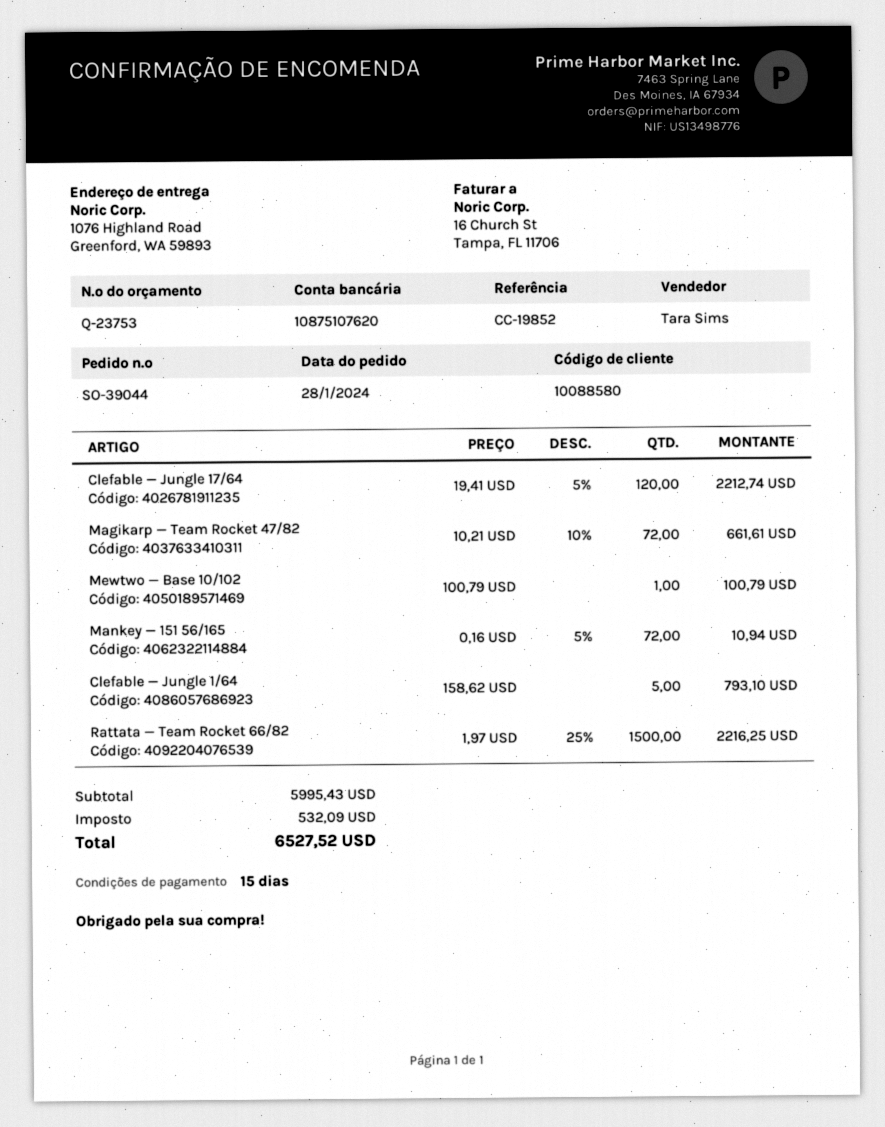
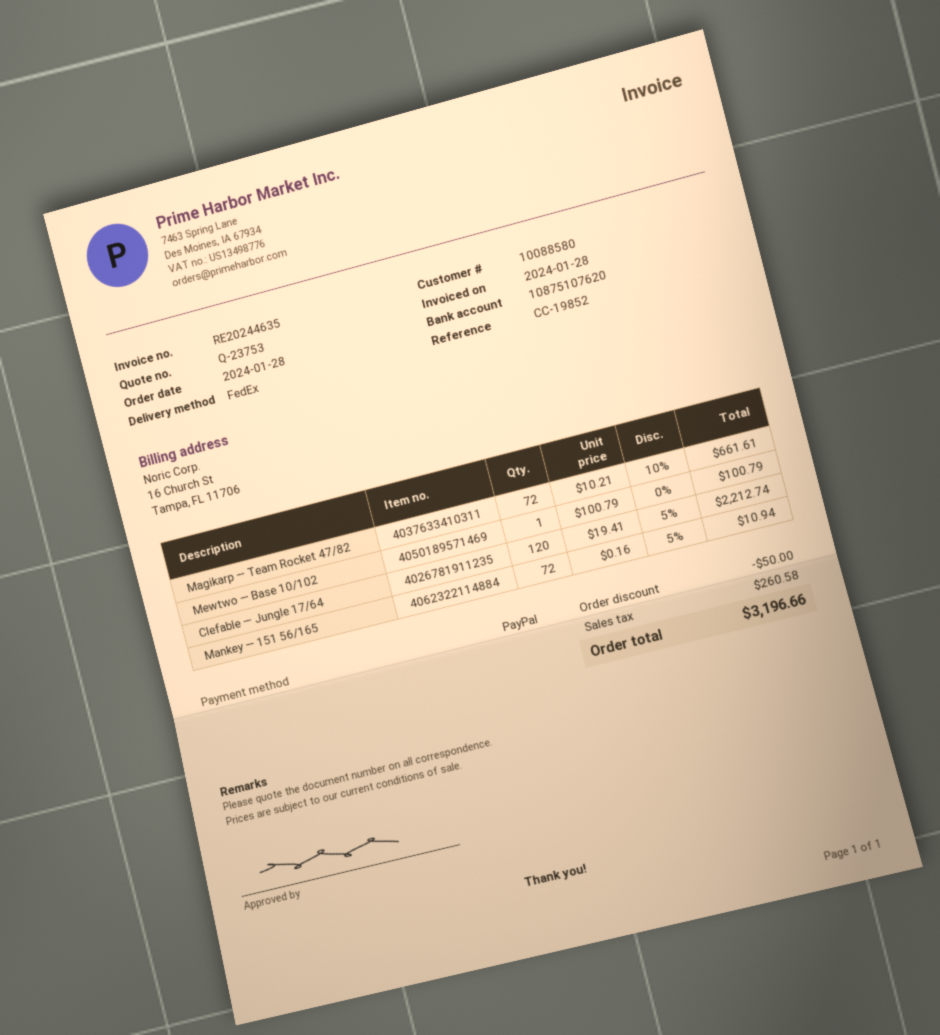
Clefable — Jungle 1/64: 5 x 158.62 = 793.10 -> none
Rattata — Team Rocket 66/82: 1500 x 1.97 - 25% = 2216.25 -> none
discount: none -> 50.00
tax: 532.09 -> 260.58
total: 6527.52 -> 3196.66

